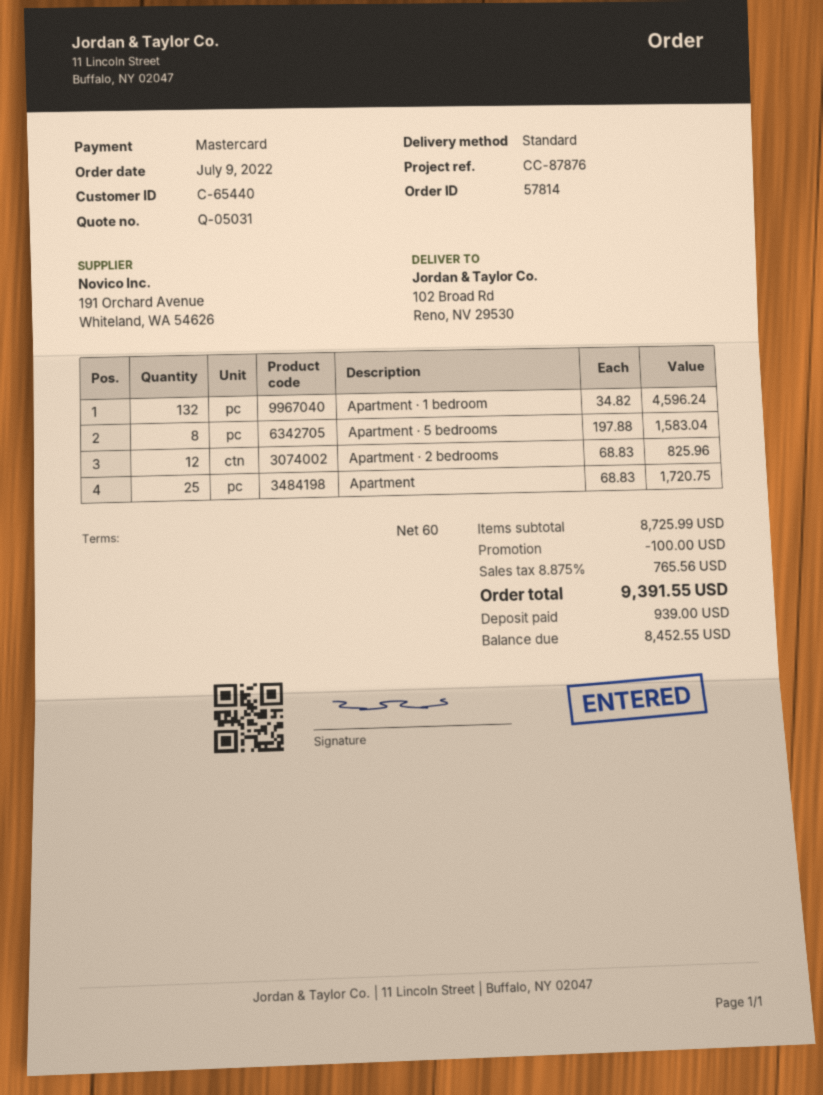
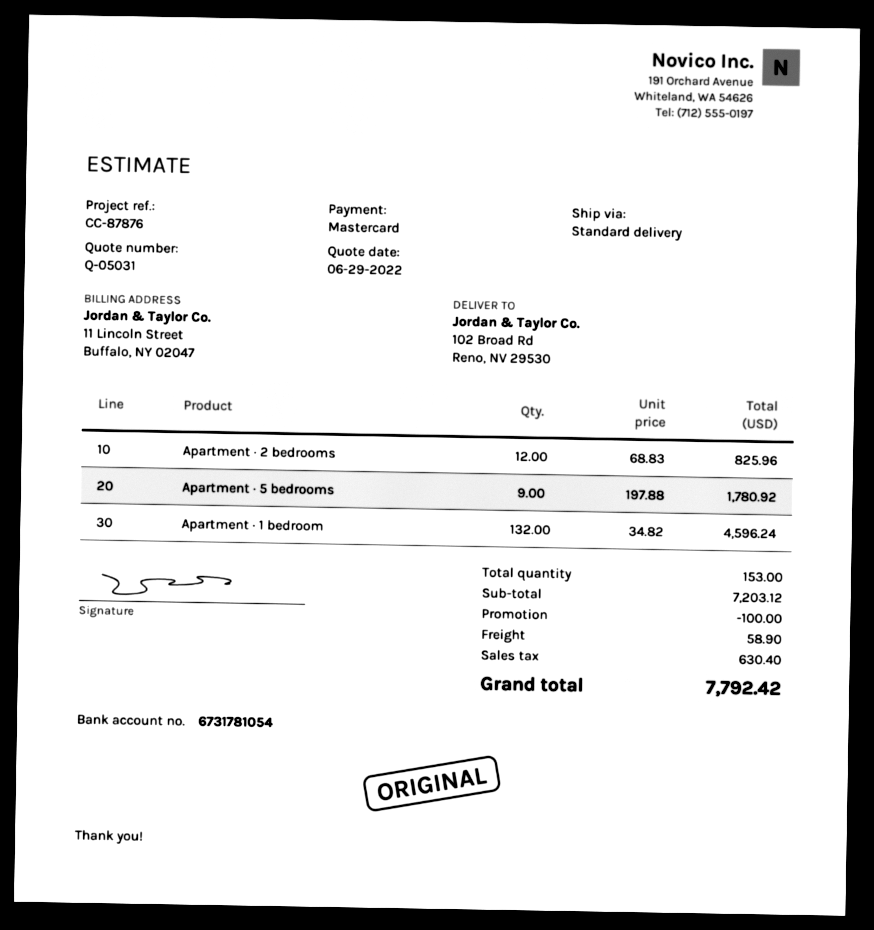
Apartment · 5 bedrooms: 8 x 197.88 = 1583.04 -> 9 x 197.88 = 1780.92
Apartment: 25 x 68.83 = 1720.75 -> none
subtotal: 8725.99 -> 7203.12
shipping: none -> 58.90
tax: 765.56 -> 630.40
total: 9391.55 -> 7792.42

